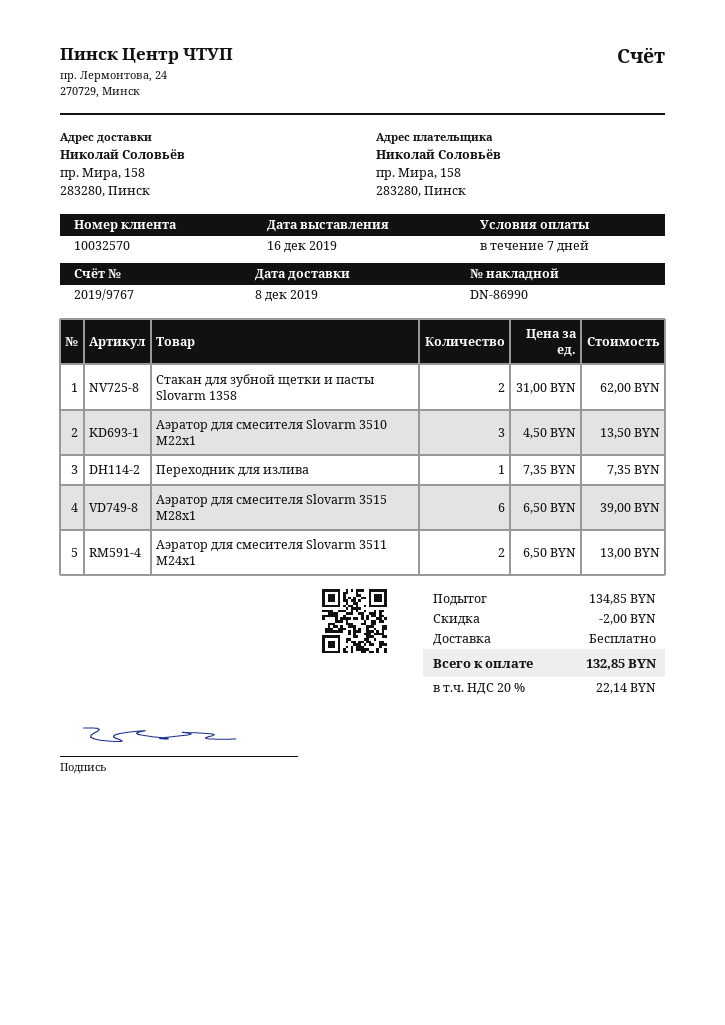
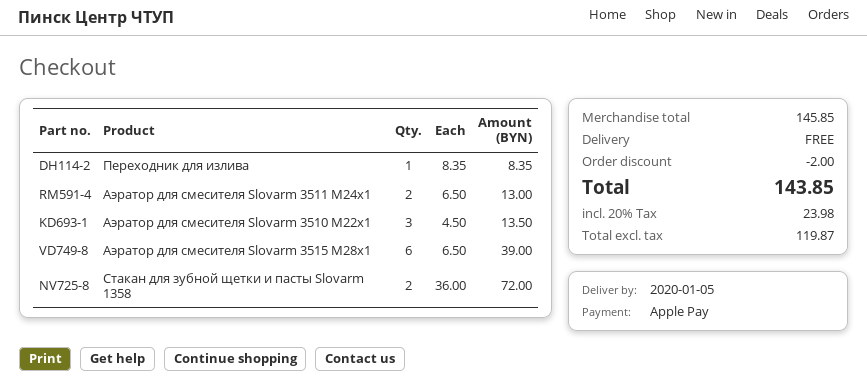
delivery date: 2019-12-08 -> 2020-01-05
Стакан для зубной щетки и пасты Slovarm 1358: 2 x 31.00 = 62.00 -> 2 x 36.00 = 72.00
Переходник для излива: 1 x 7.35 = 7.35 -> 1 x 8.35 = 8.35
subtotal: 134.85 -> 145.85
tax: 20% = 22.14 -> 20% = 23.98
total: 132.85 -> 143.85

